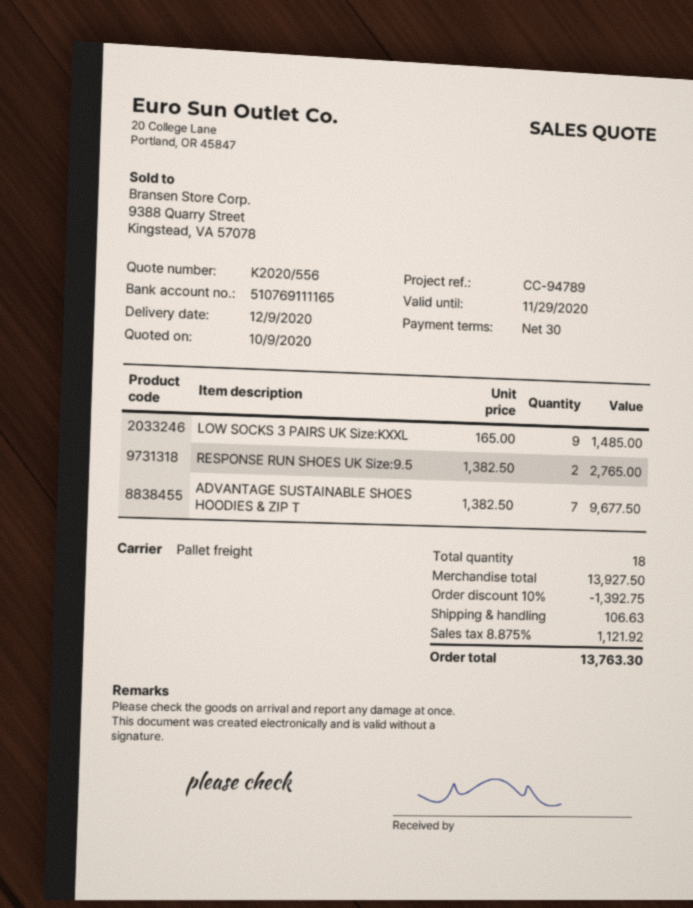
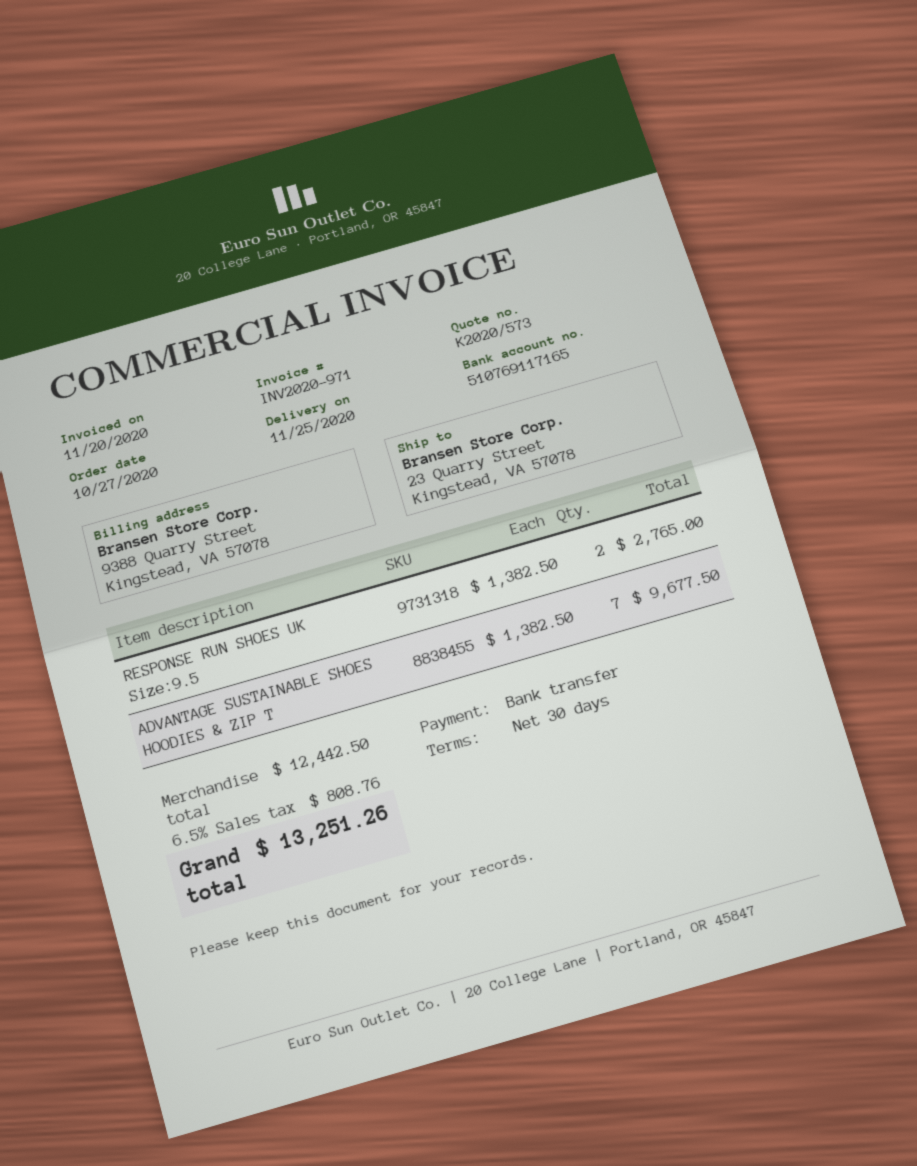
quote number: K2020/556 -> K2020/573
delivery date: 2020-12-09 -> 2020-11-25
bank account: 510769111165 -> 510769117165
LOW SOCKS 3 PAIRS UK Size:KXXL: 9 x 165.00 = 1485.00 -> none
subtotal: 13927.50 -> 12442.50
discount: 10% = 1392.75 -> none
shipping: 106.63 -> none
tax: 8.875% = 1121.92 -> 6.5% = 808.76
total: 13763.30 -> 13251.26

